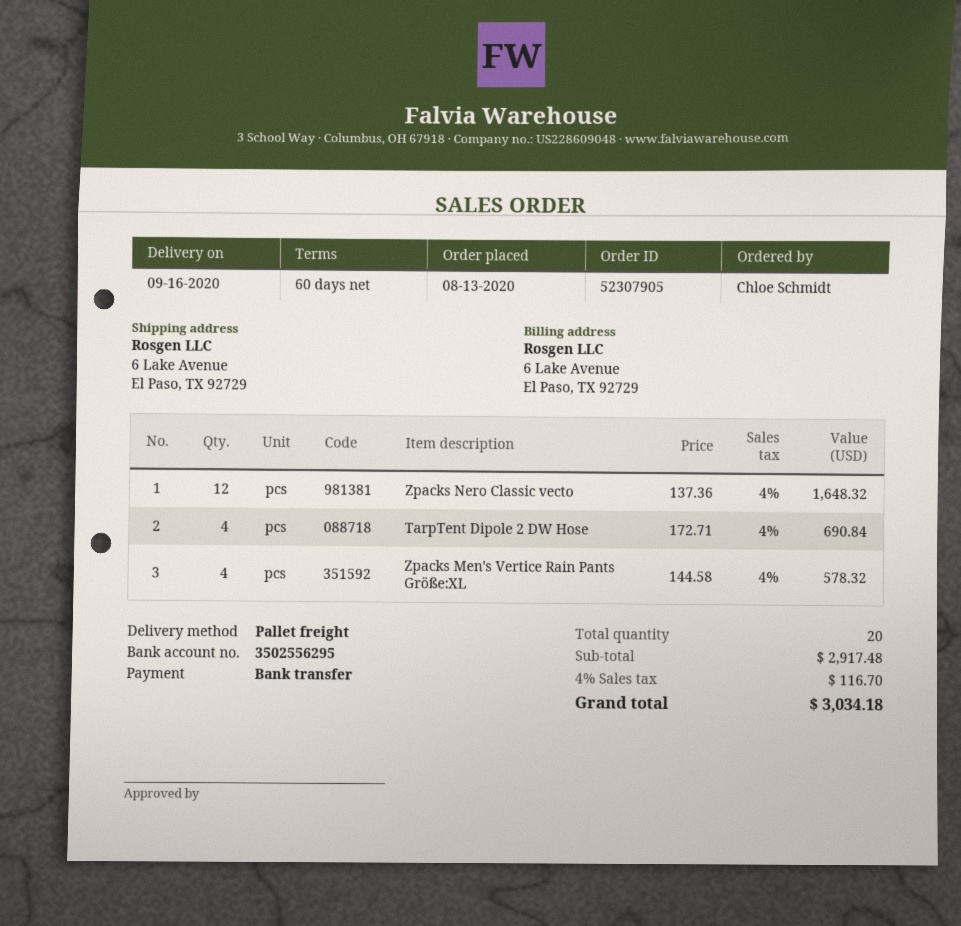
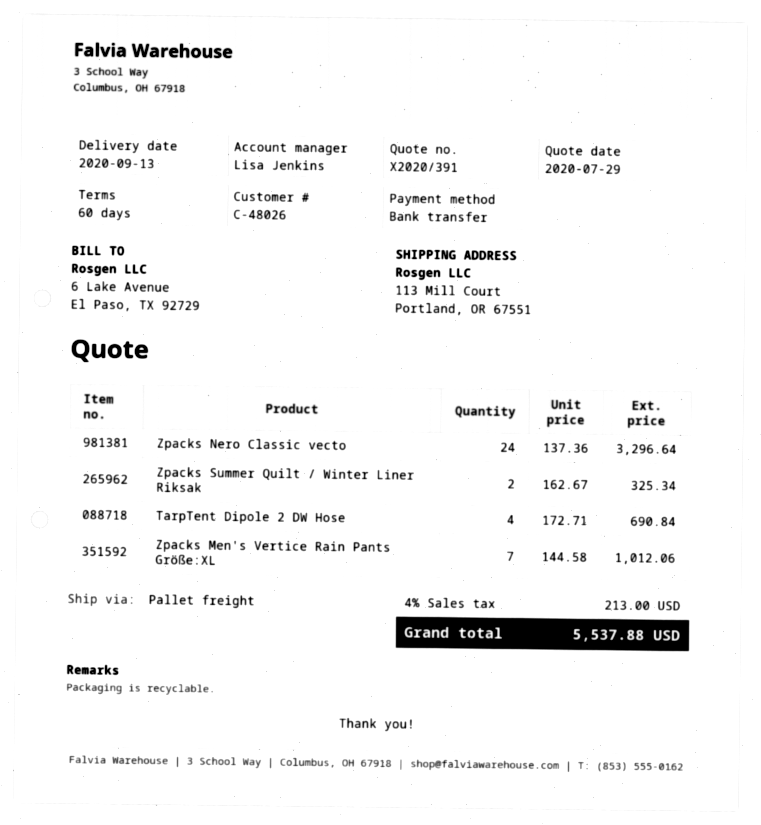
delivery date: 2020-09-16 -> 2020-09-13
ship to: 6 Lake Avenue, El Paso, TX 92729 -> 113 Mill Court, Portland, OR 67551
Zpacks Nero Classic vecto: 12 x 137.36 = 1648.32 -> 24 x 137.36 = 3296.64
Zpacks Men's Vertice Rain Pants Größe:XL: 4 x 144.58 = 578.32 -> 7 x 144.58 = 1012.06
Zpacks Summer Quilt / Winter Liner Riksak: none -> 2 x 162.67 = 325.34
tax: 4% = 116.70 -> 4% = 213.00
total: 3034.18 -> 5537.88

